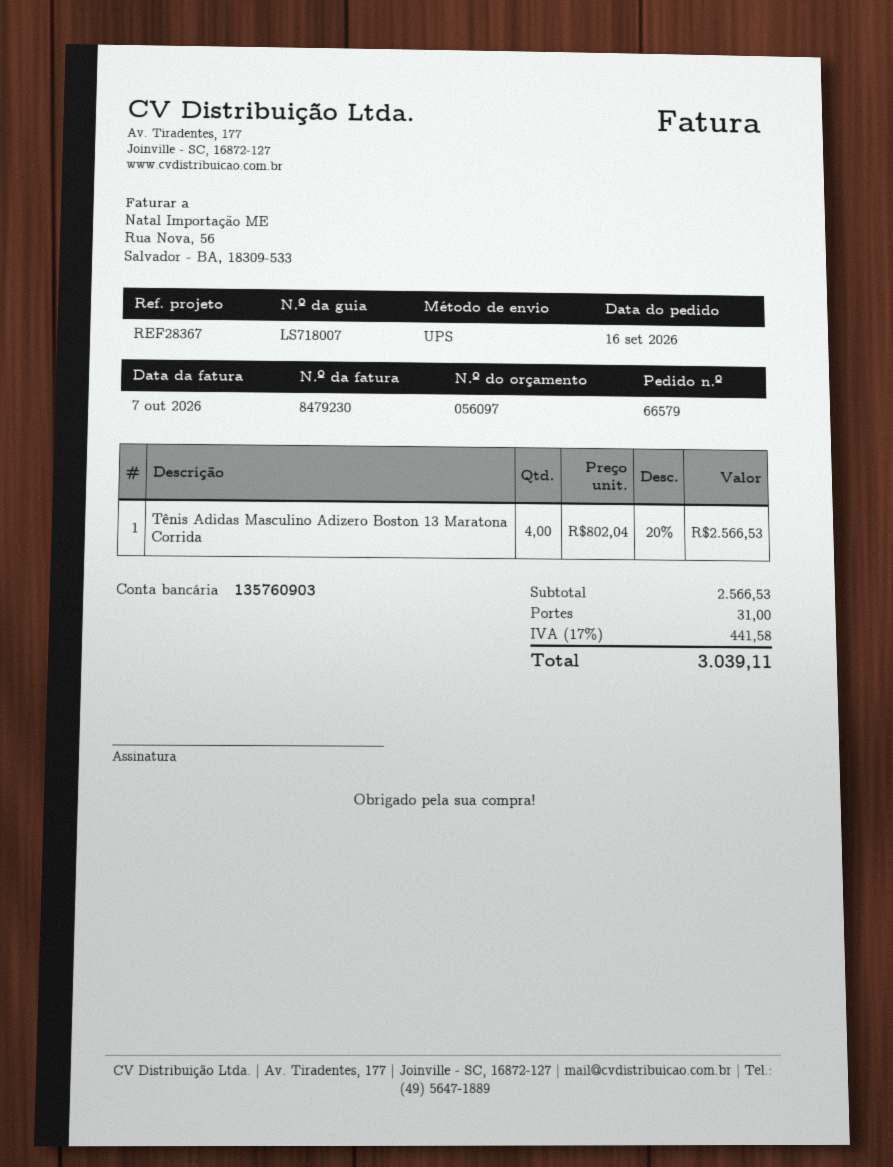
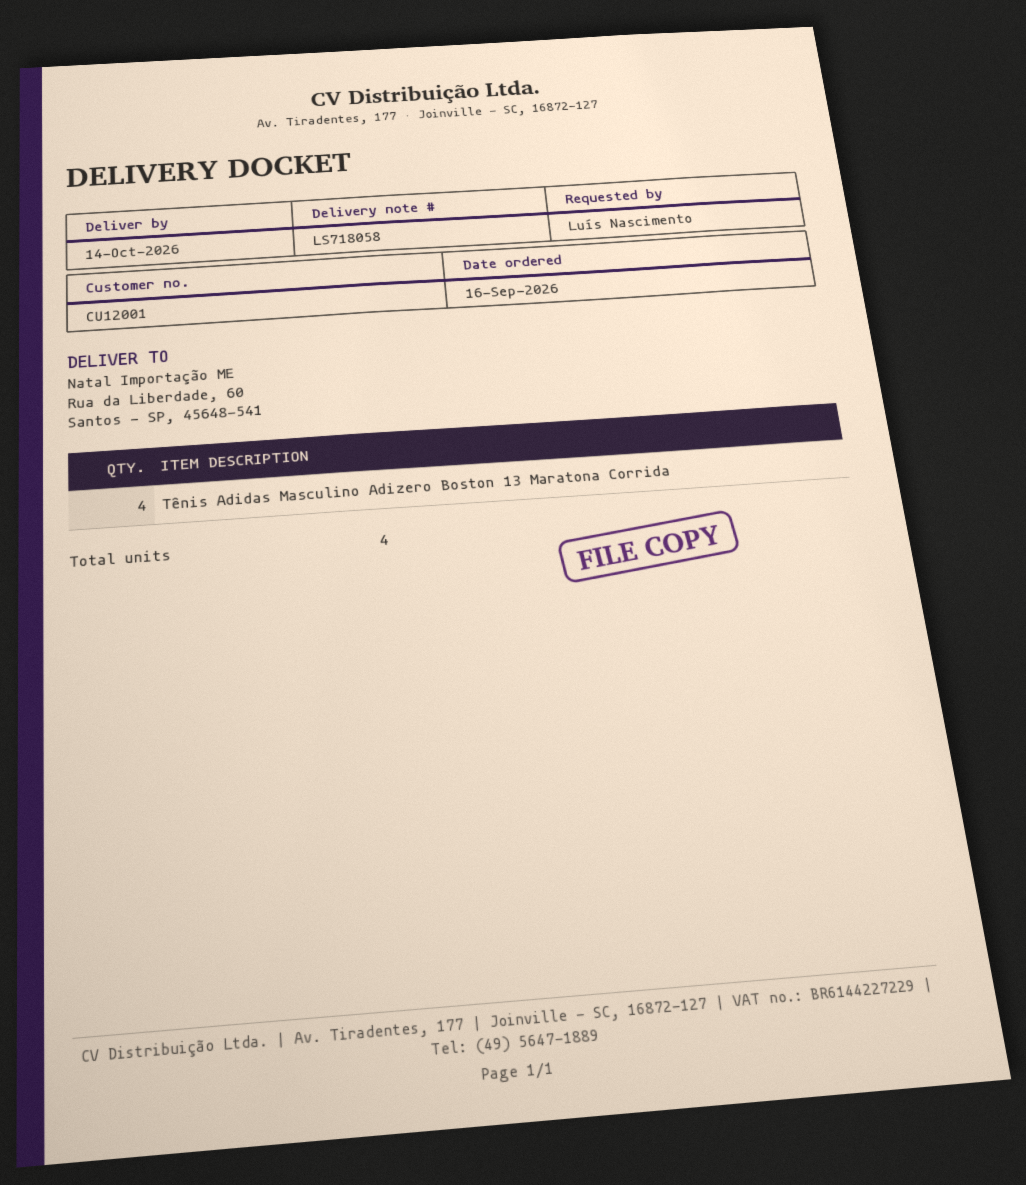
delivery note number: LS718007 -> LS718058

